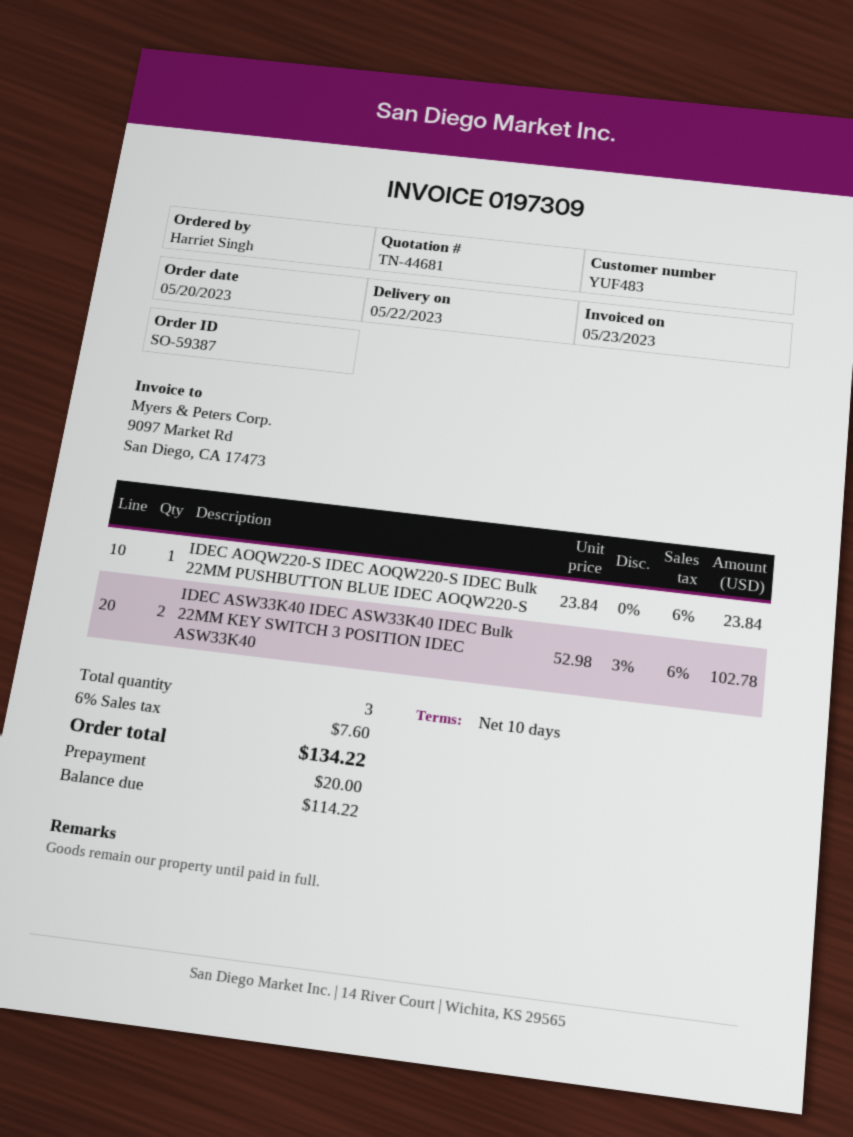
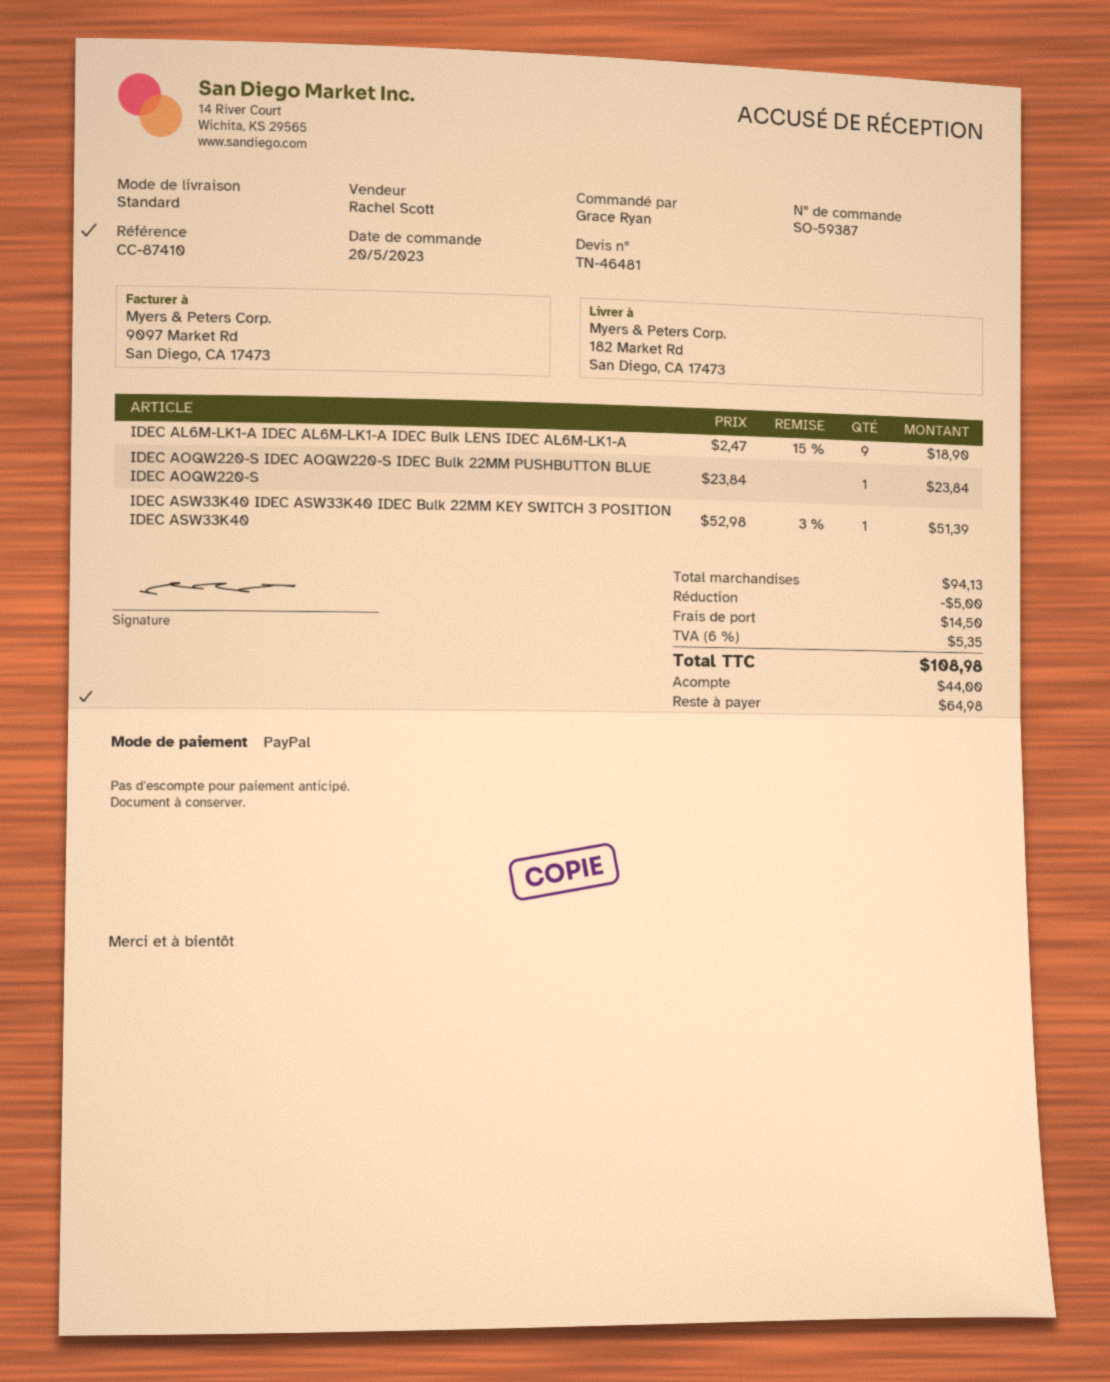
quote number: TN-44681 -> TN-46481
ordered by: Harriet Singh -> Grace Ryan
IDEC ASW33K40 IDEC ASW33K40 IDEC Bulk 22MM KEY SWITCH 3 POSITION IDEC ASW33K40: 2 x 52.98 - 3% = 102.78 -> 1 x 52.98 - 3% = 51.39
IDEC AL6M-LK1-A IDEC AL6M-LK1-A IDEC Bulk LENS IDEC AL6M-LK1-A: none -> 9 x 2.47 - 15% = 18.90
discount: none -> 5.00
shipping: none -> 14.50
tax: 6% = 7.60 -> 6% = 5.35
total: 134.22 -> 108.98
deposit: 20.00 -> 44.00
balance: 114.22 -> 64.98

